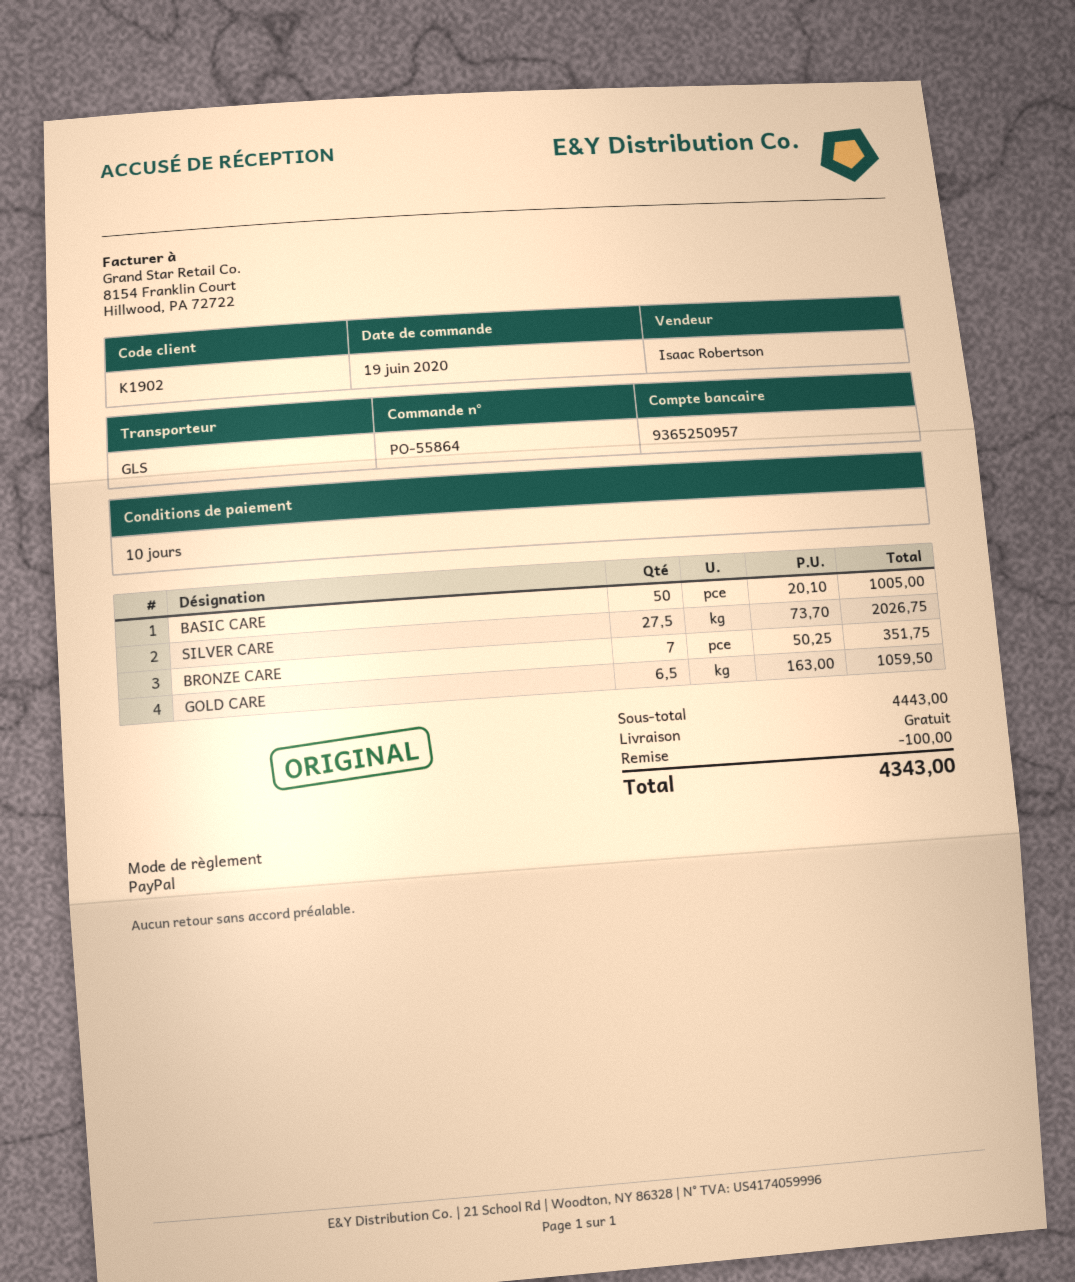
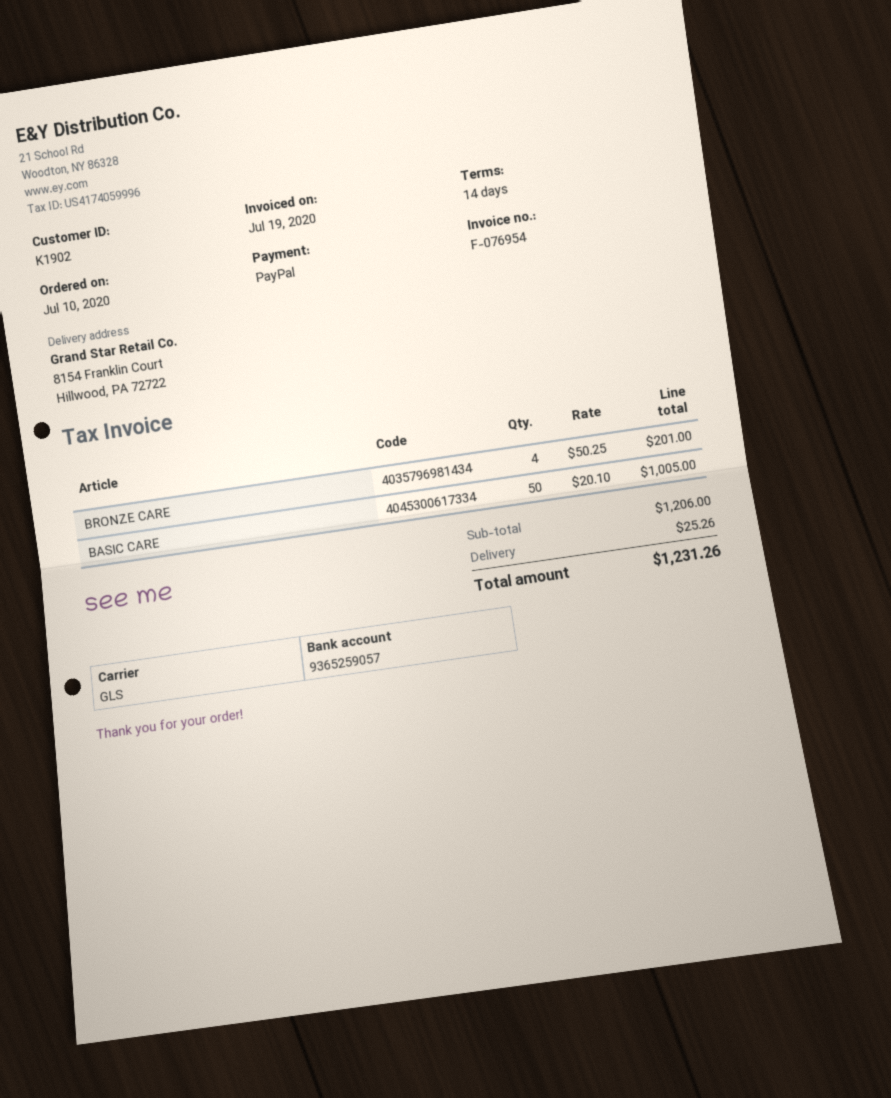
order date: 2020-06-19 -> 2020-07-10
payment terms: 10 days -> 14 days
bank account: 9365250957 -> 9365259057
SILVER CARE: 27.5 x 73.70 = 2026.75 -> none
BRONZE CARE: 7 x 50.25 = 351.75 -> 4 x 50.25 = 201.00
GOLD CARE: 6.5 x 163.00 = 1059.50 -> none
subtotal: 4443.00 -> 1206.00
discount: 100.00 -> none
shipping: 0.00 -> 25.26
total: 4343.00 -> 1231.26

